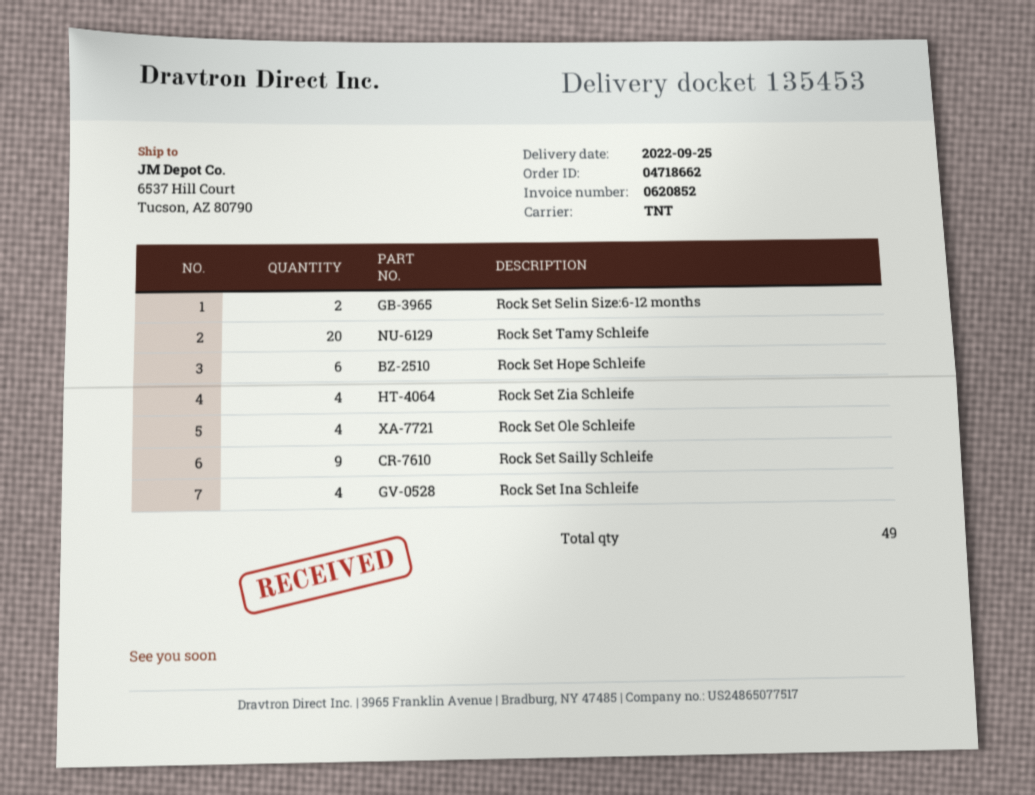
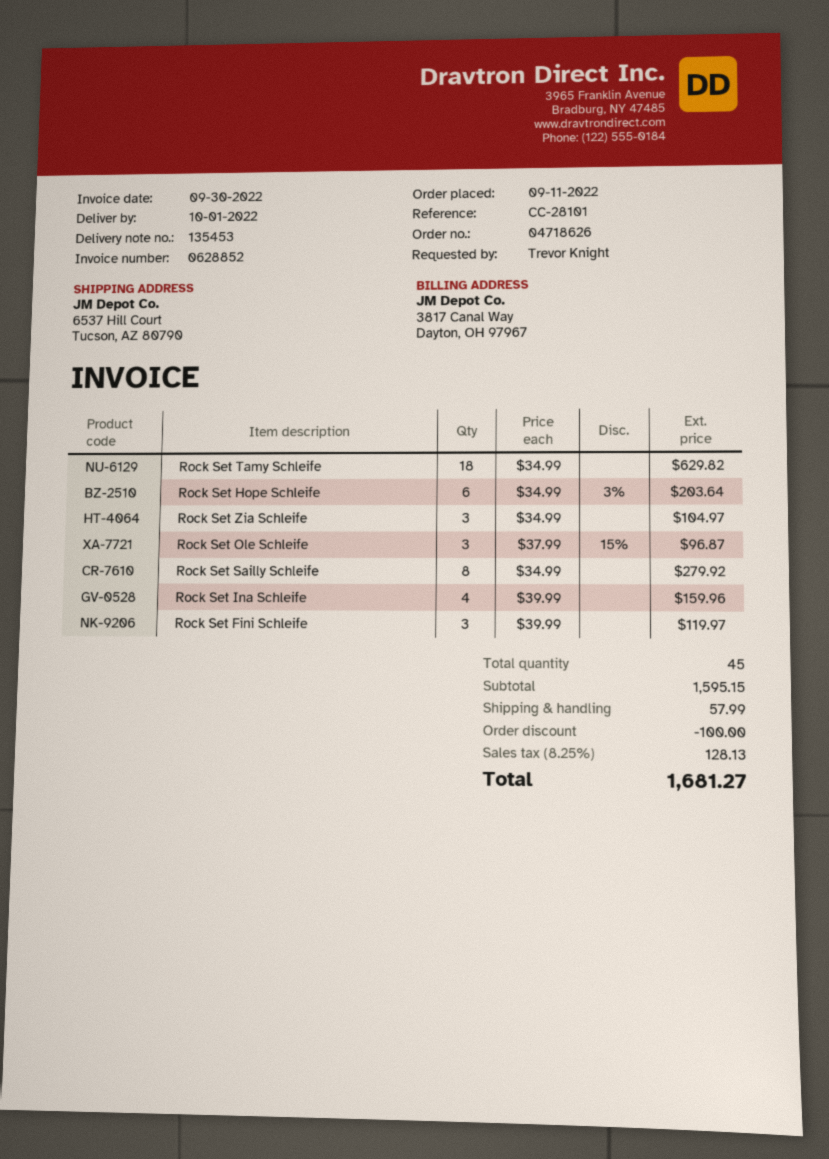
order number: 04718662 -> 04718626
delivery date: 2022-09-25 -> 2022-10-01
invoice number: 0620852 -> 0628852
Rock Set Selin Size:6-12 months: 2 -> none
Rock Set Tamy Schleife: 20 -> 18
Rock Set Zia Schleife: 4 -> 3
Rock Set Ole Schleife: 4 -> 3
Rock Set Sailly Schleife: 9 -> 8
Rock Set Fini Schleife: none -> 3
total quantity: 49 -> 45

